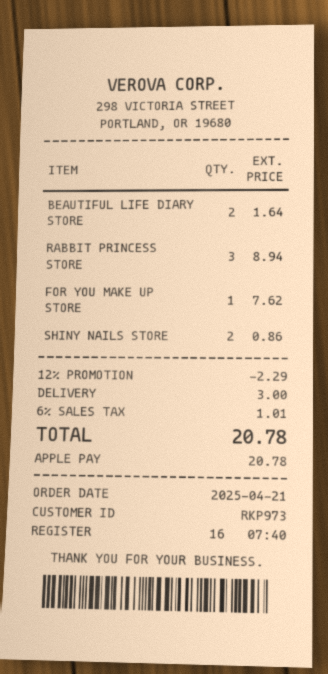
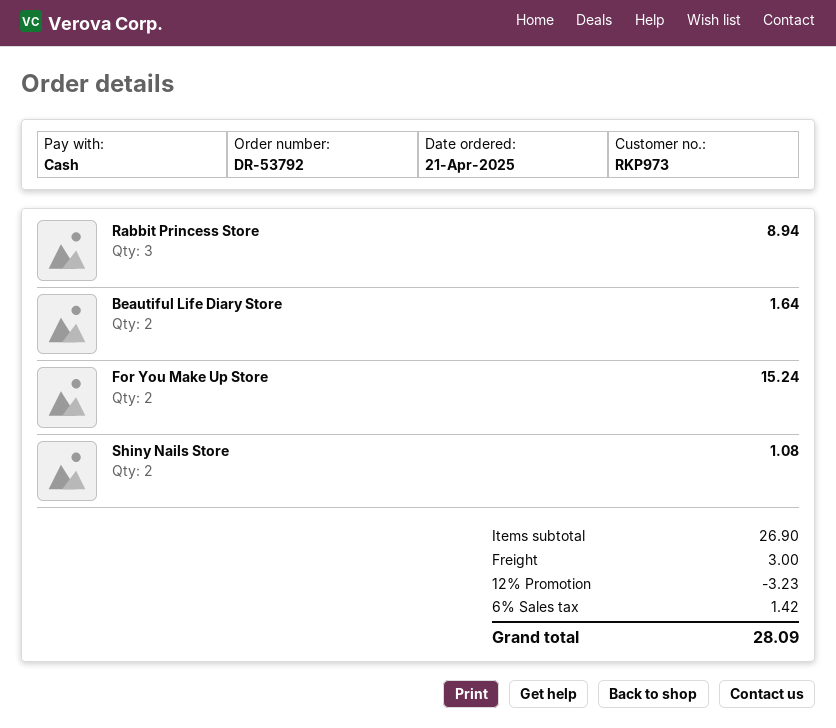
payment method: Apple Pay -> cash
FOR YOU MAKE UP STORE: 1 for 7.62 -> 2 for 15.24
SHINY NAILS STORE: 2 for 0.86 -> 2 for 1.08
discount: 12% = 2.29 -> 12% = 3.23
tax: 6% = 1.01 -> 6% = 1.42
total: 20.78 -> 28.09

